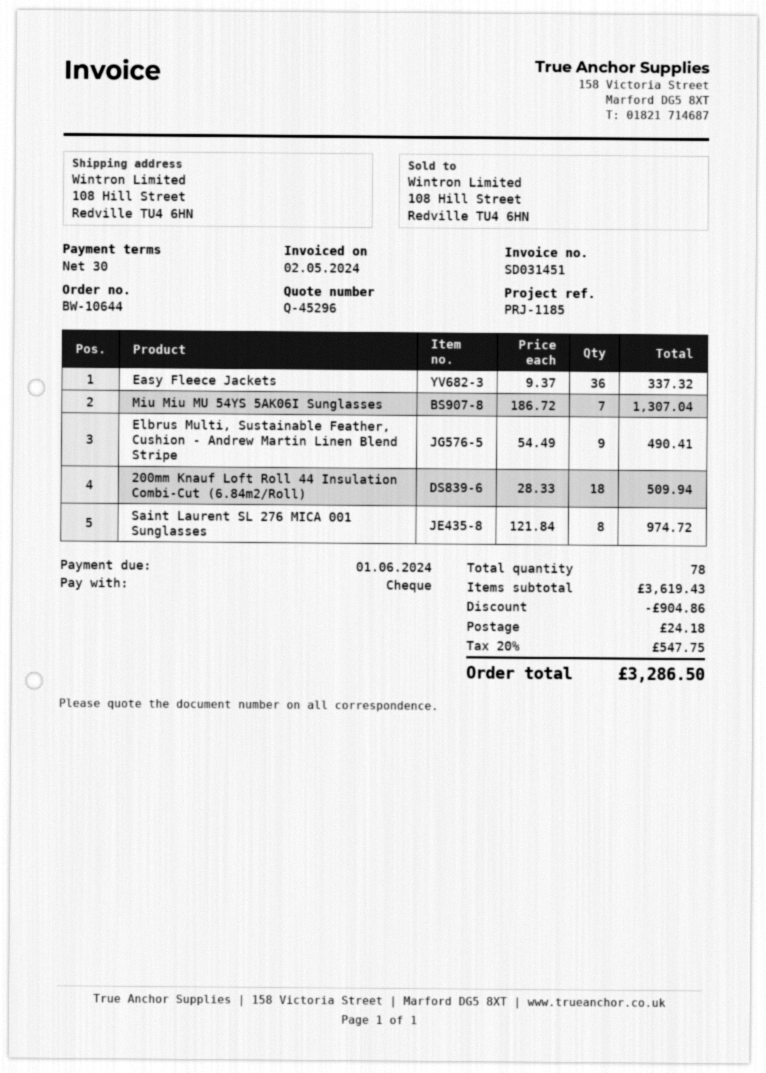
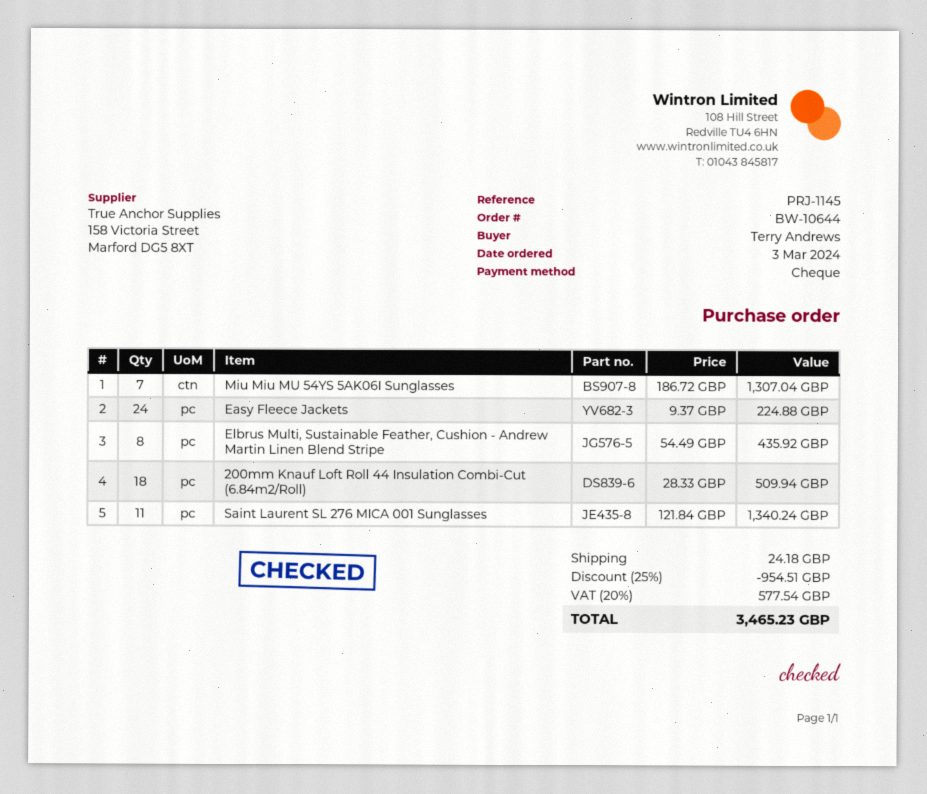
reference: PRJ-1185 -> PRJ-1145
Easy Fleece Jackets: 36 x 9.37 = 337.32 -> 24 x 9.37 = 224.88
Elbrus Multi, Sustainable Feather, Cushion - Andrew Martin Linen Blend Stripe: 9 x 54.49 = 490.41 -> 8 x 54.49 = 435.92
Saint Laurent SL 276 MICA 001 Sunglasses: 8 x 121.84 = 974.72 -> 11 x 121.84 = 1340.24
discount: 904.86 -> 954.51
tax: 20% = 547.75 -> 20% = 577.54
total: 3286.50 -> 3465.23

